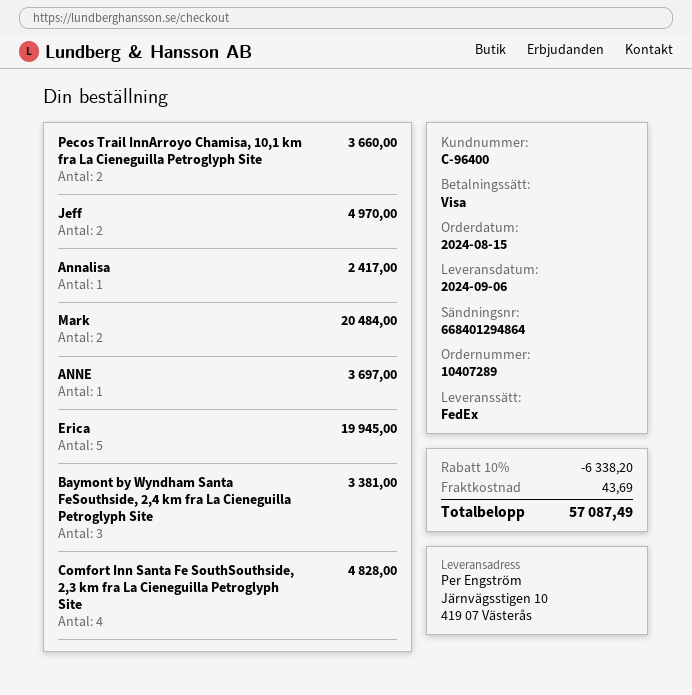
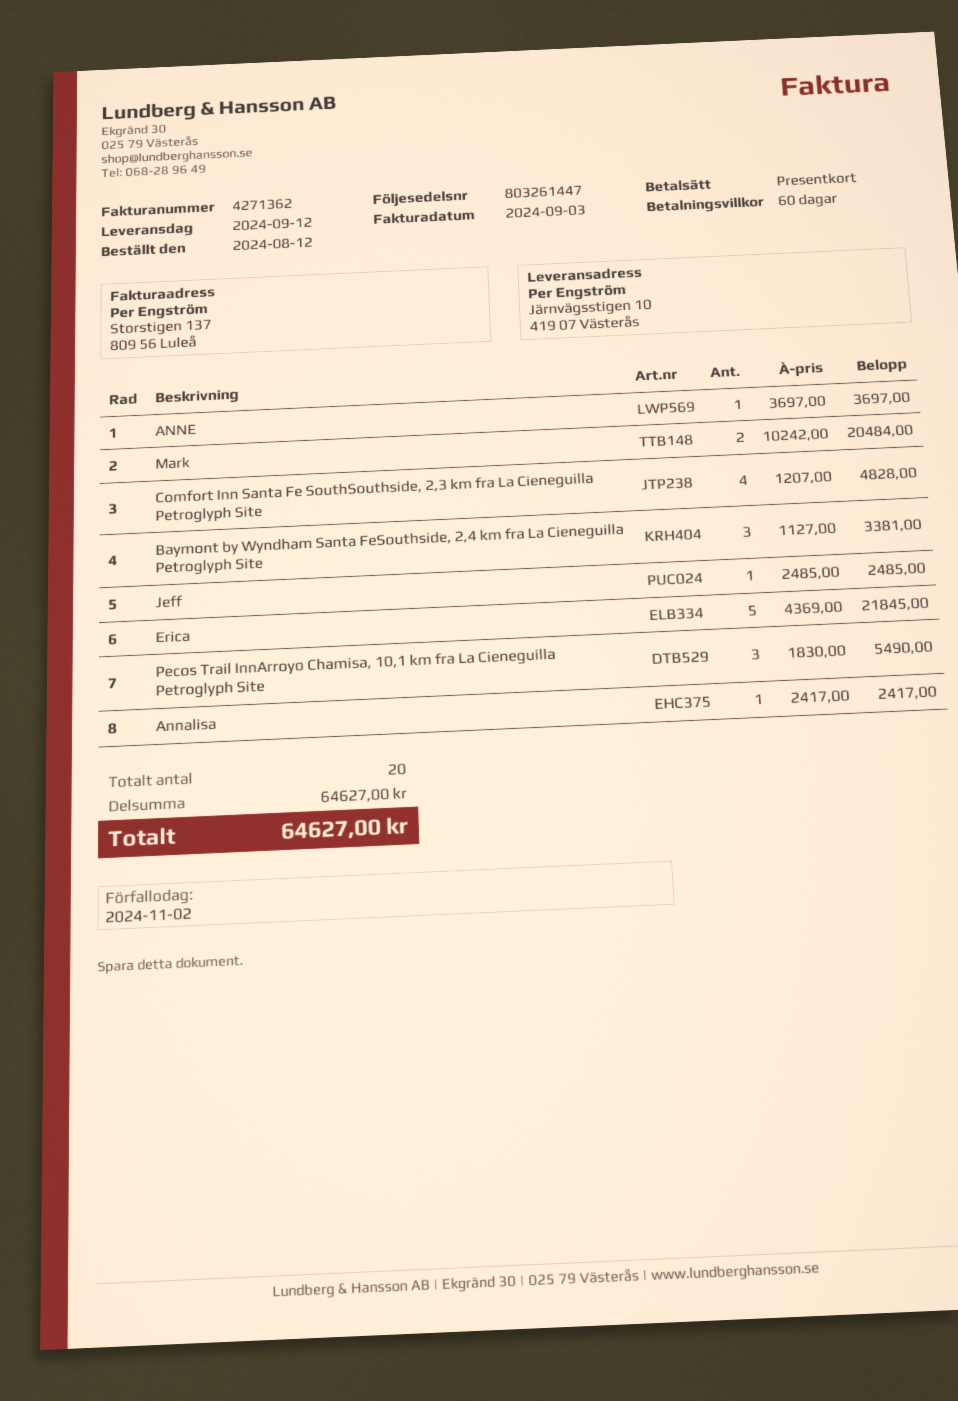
order date: 2024-08-15 -> 2024-08-12
delivery date: 2024-09-06 -> 2024-09-12
payment method: Visa -> gift card
Pecos Trail InnArroyo Chamisa, 10,1 km fra La Cieneguilla Petroglyph Site: 2 for 3660.00 -> 3 for 5490.00
Jeff: 2 for 4970.00 -> 1 for 2485.00
Erica: 5 for 19945.00 -> 5 for 21845.00
discount: 10% = 6338.20 -> none
shipping: 43.69 -> none
total: 57087.49 -> 64627.00

